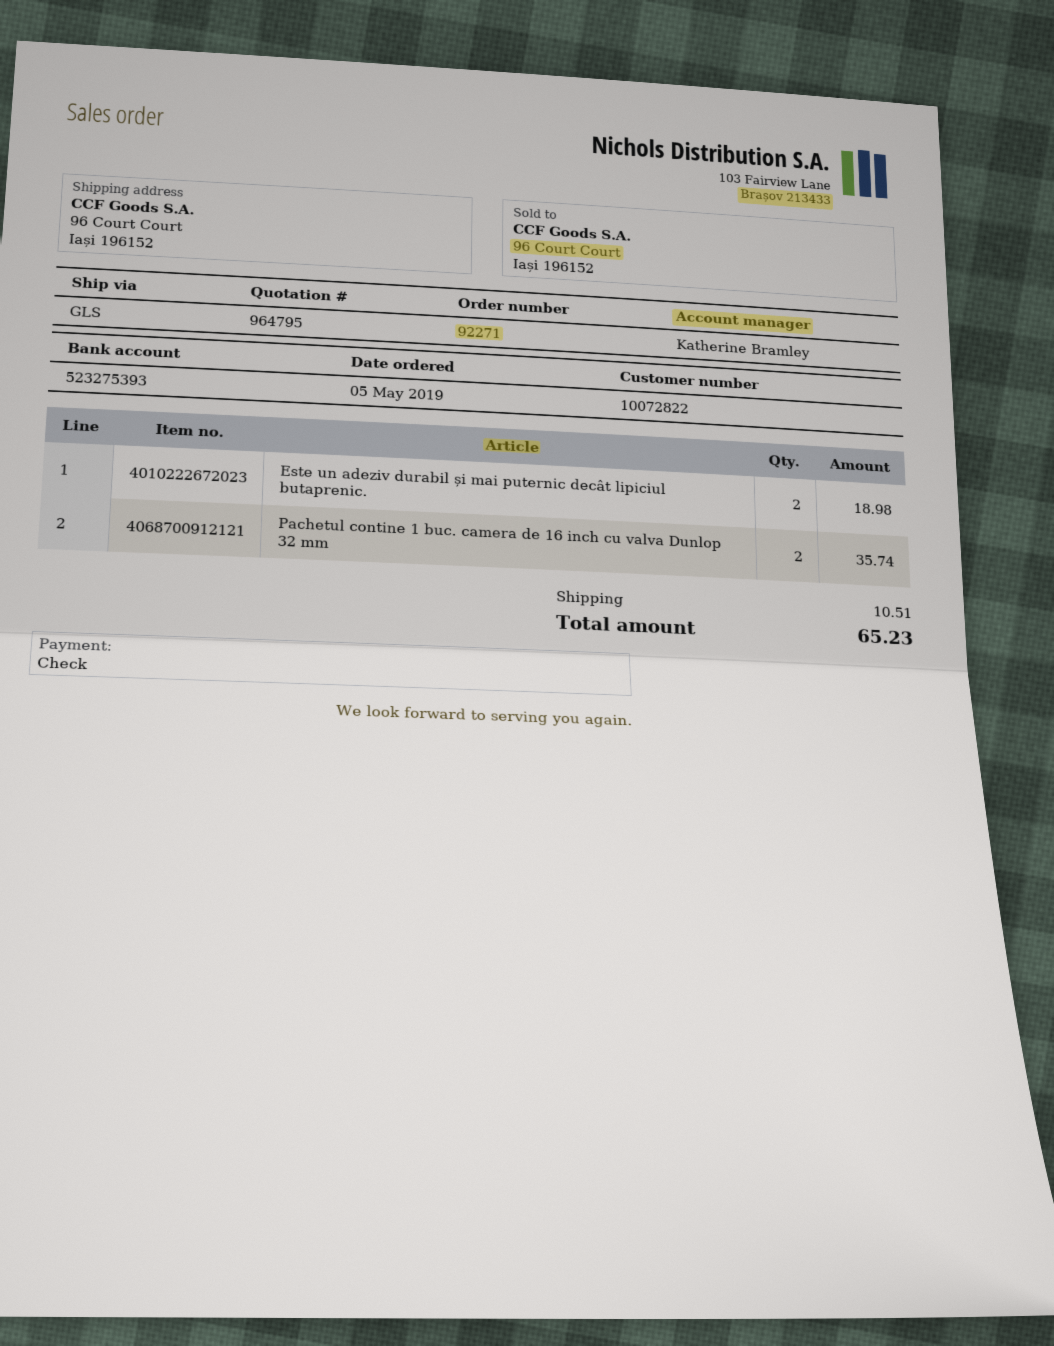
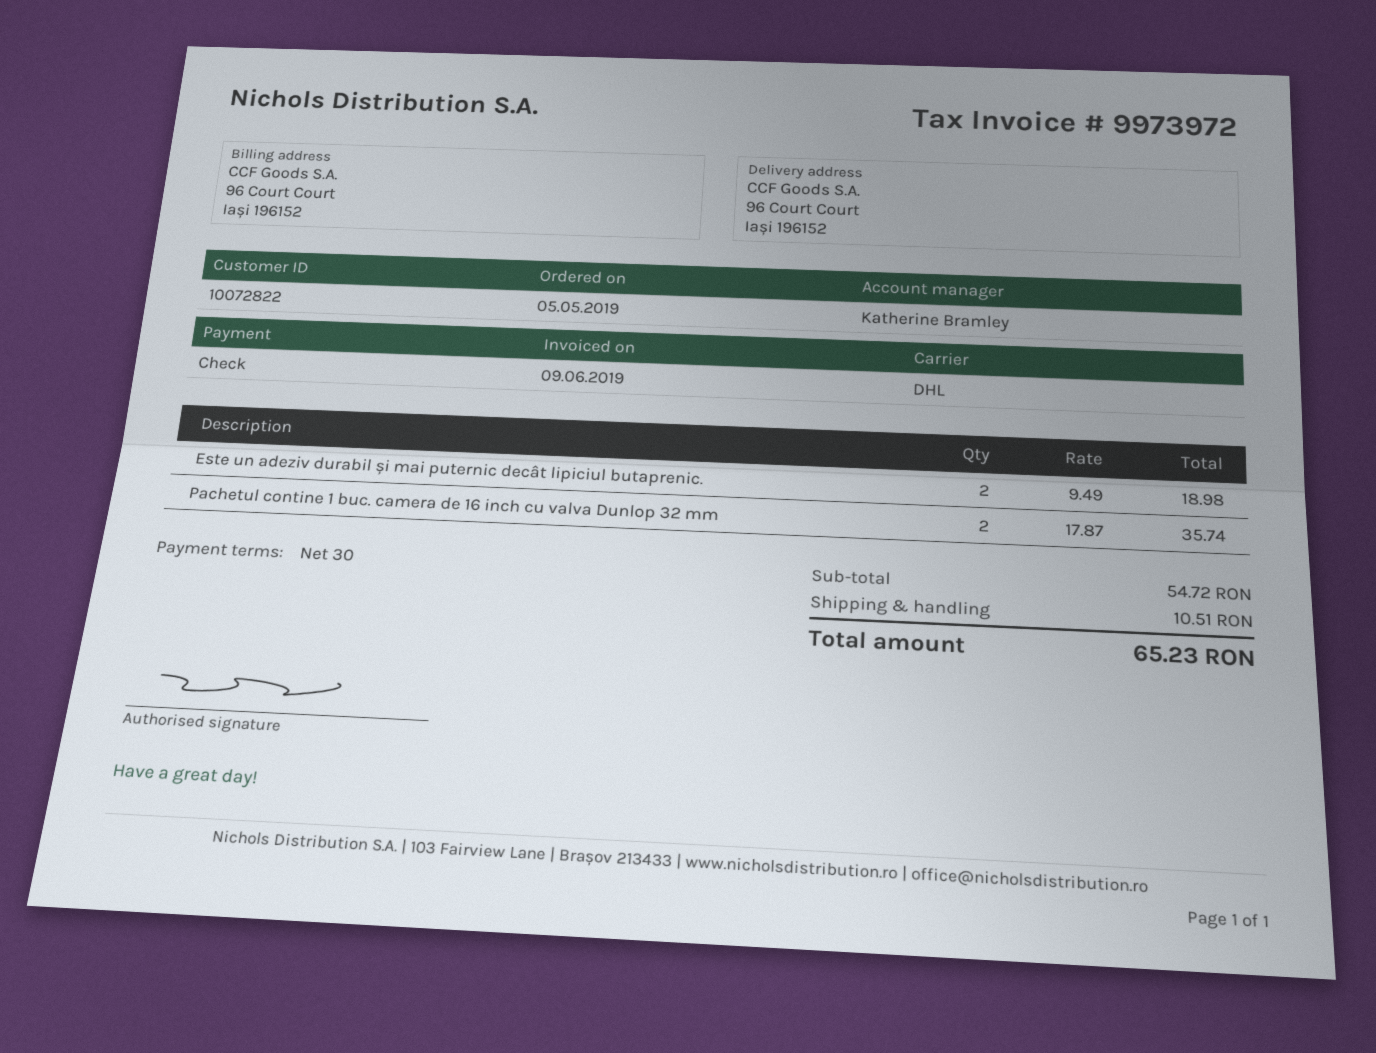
shipping method: GLS -> DHL

